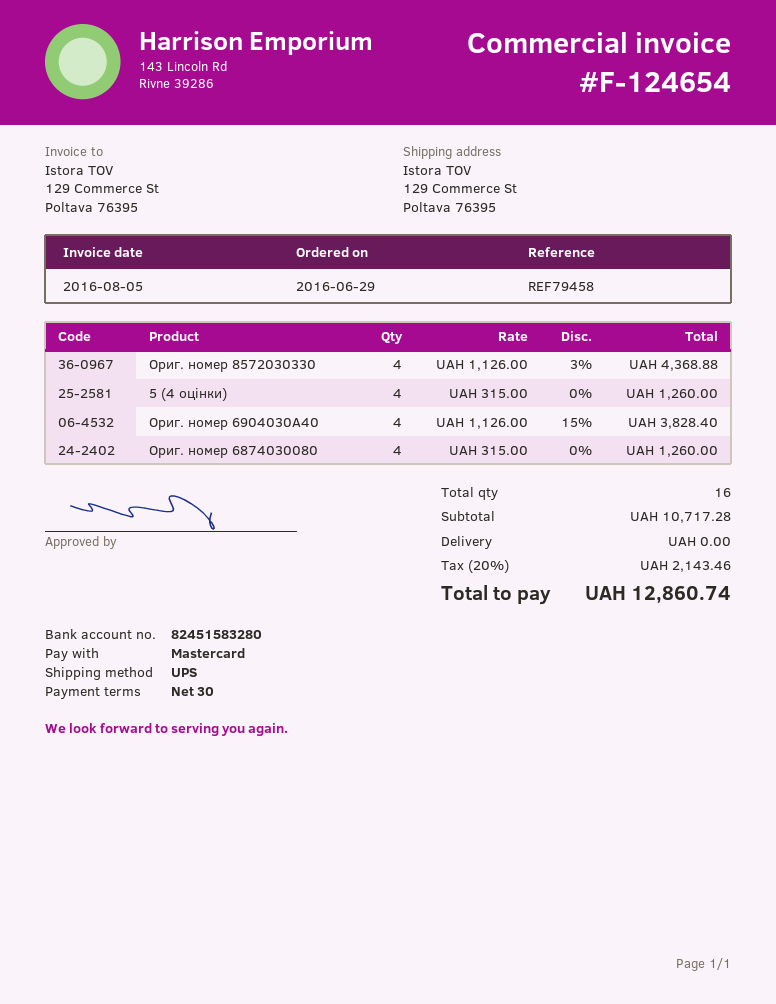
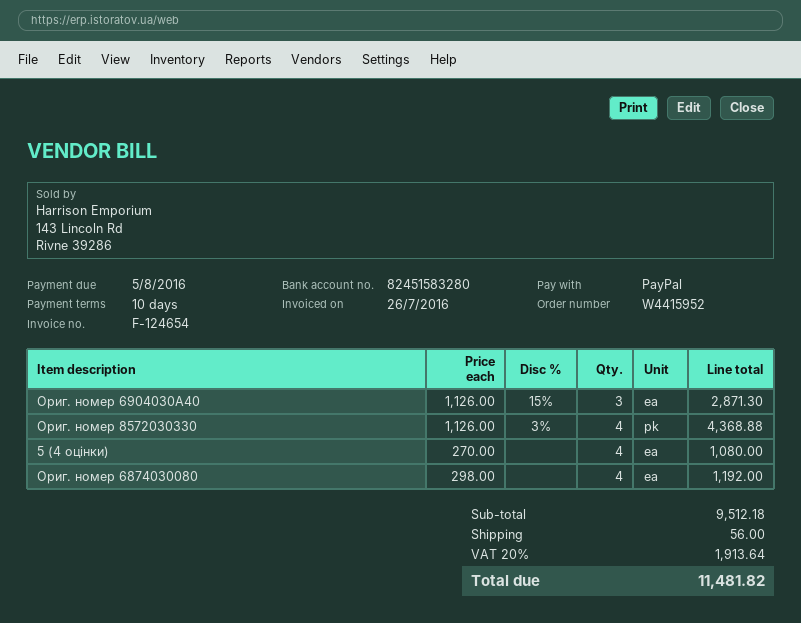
invoice date: 2016-08-05 -> 2016-07-26
payment terms: 30 days -> 10 days
payment method: Mastercard -> PayPal
5 (4 оцінки): 4 x 315.00 = 1260.00 -> 4 x 270.00 = 1080.00
Ориг. номер 6904030A40: 4 x 1126.00 - 15% = 3828.40 -> 3 x 1126.00 - 15% = 2871.30
Ориг. номер 6874030080: 4 x 315.00 = 1260.00 -> 4 x 298.00 = 1192.00
subtotal: 10717.28 -> 9512.18
shipping: 0.00 -> 56.00
tax: 20% = 2143.46 -> 20% = 1913.64
total: 12860.74 -> 11481.82

